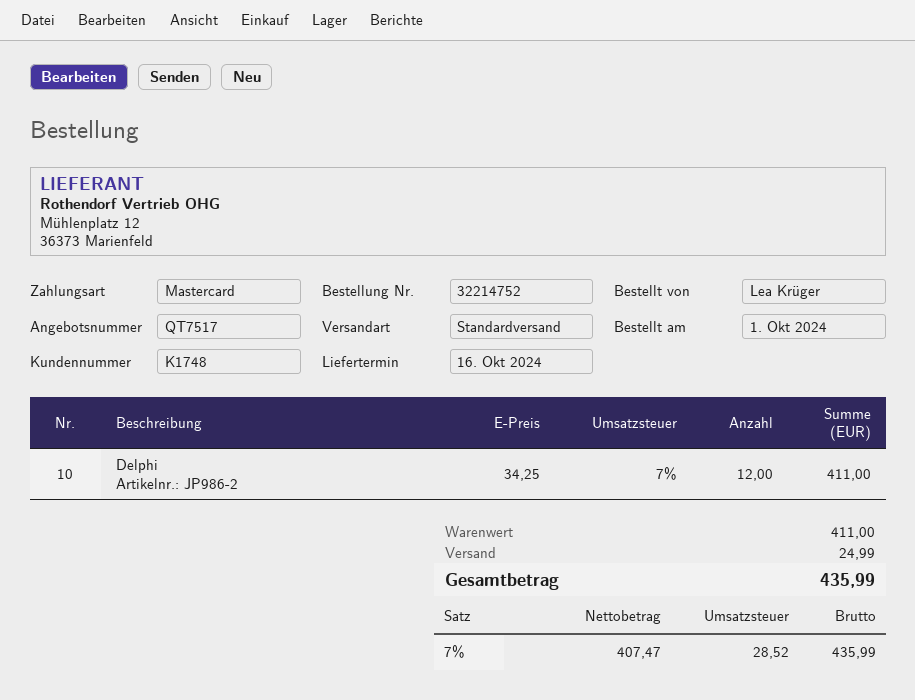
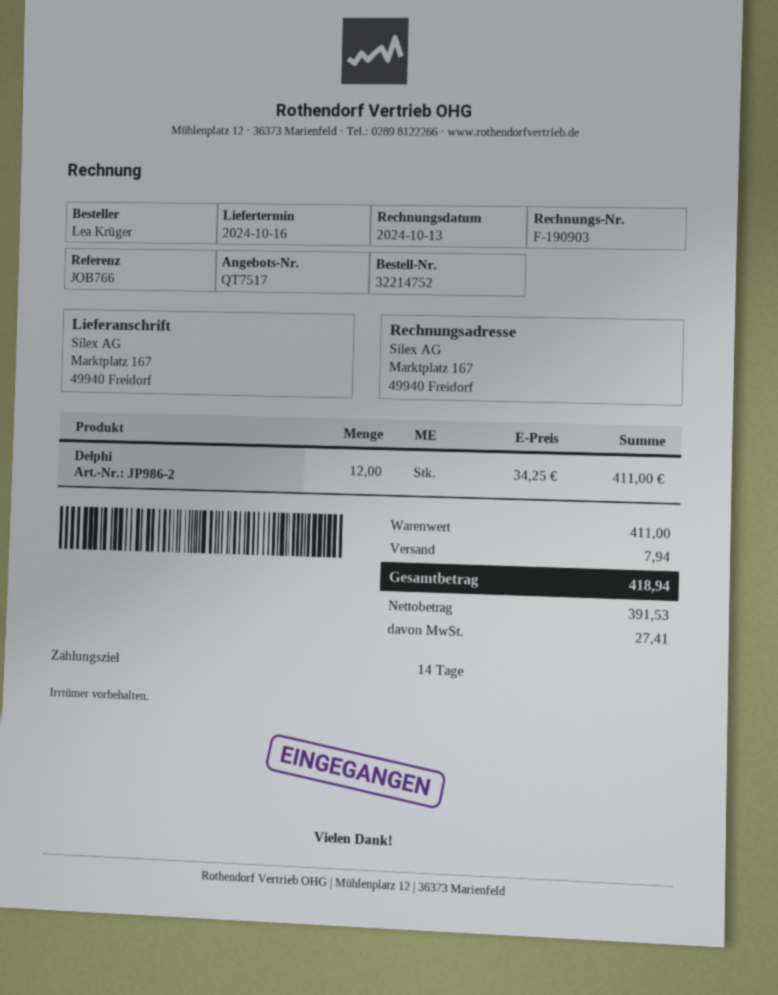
shipping: 24.99 -> 7.94
net: 407.47 -> 391.53
tax: 28.52 -> 27.41
total: 435.99 -> 418.94

